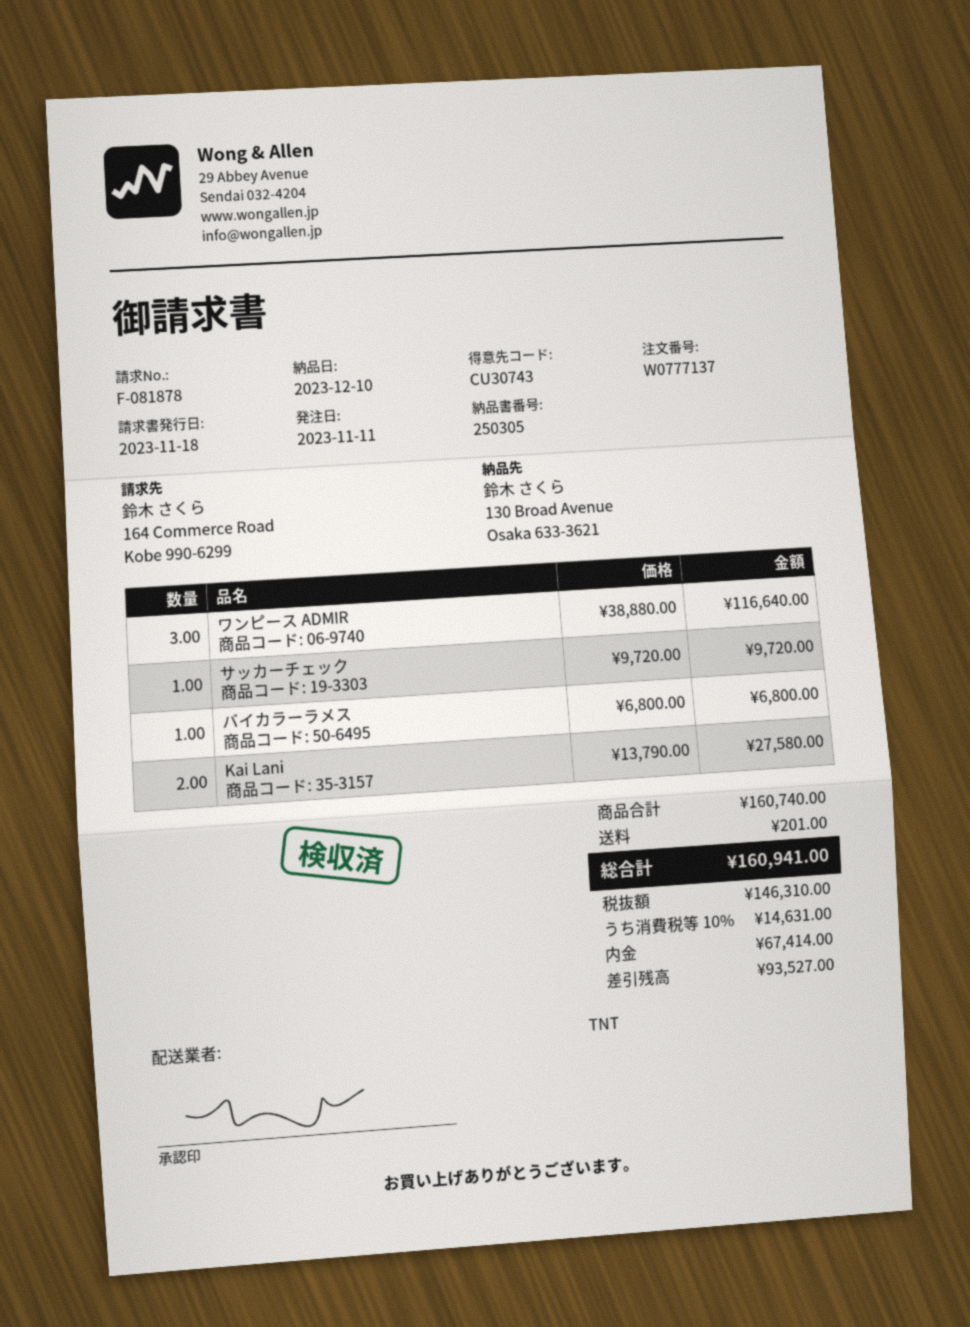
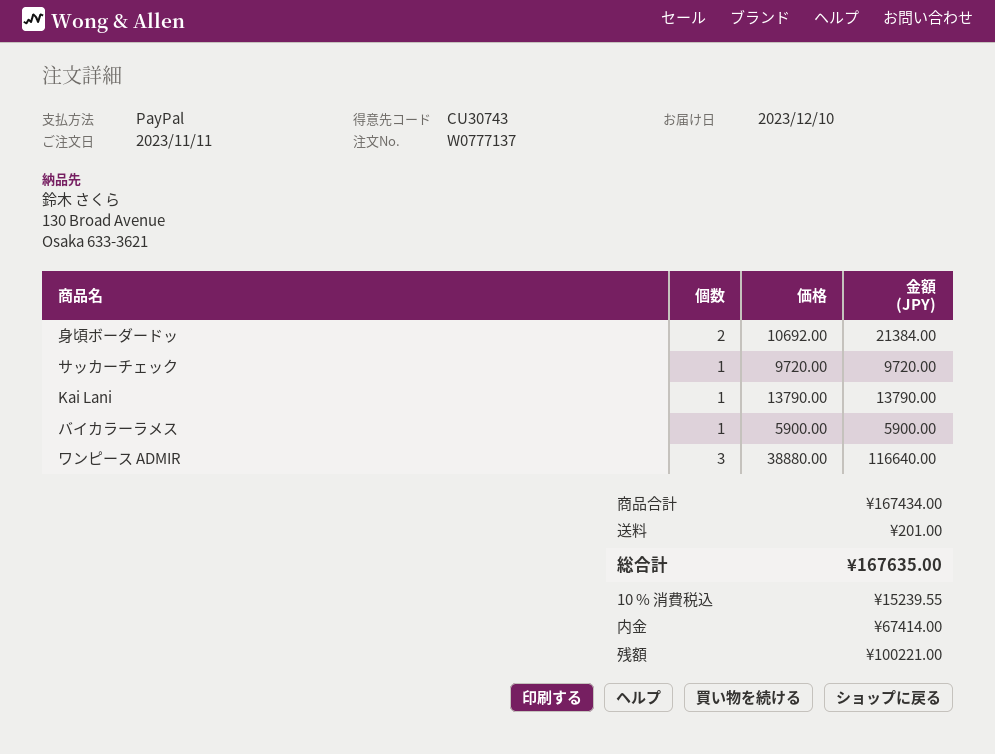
バイカラーラメス: 1 x 6800.00 = 6800.00 -> 1 x 5900.00 = 5900.00
Kai Lani: 2 x 13790.00 = 27580.00 -> 1 x 13790.00 = 13790.00
身頃ボーダードッ: none -> 2 x 10692.00 = 21384.00
subtotal: 160740.00 -> 167434.00
tax: 10% = 14631.00 -> 10% = 15239.55
total: 160941.00 -> 167635.00
balance: 93527.00 -> 100221.00

